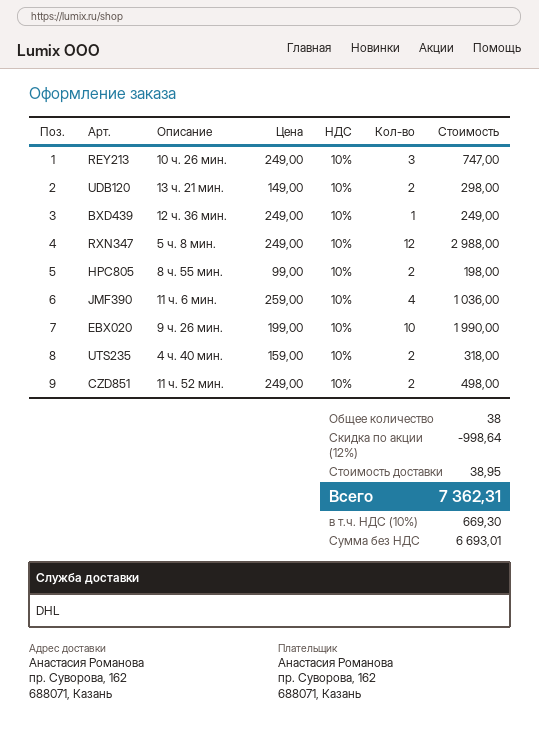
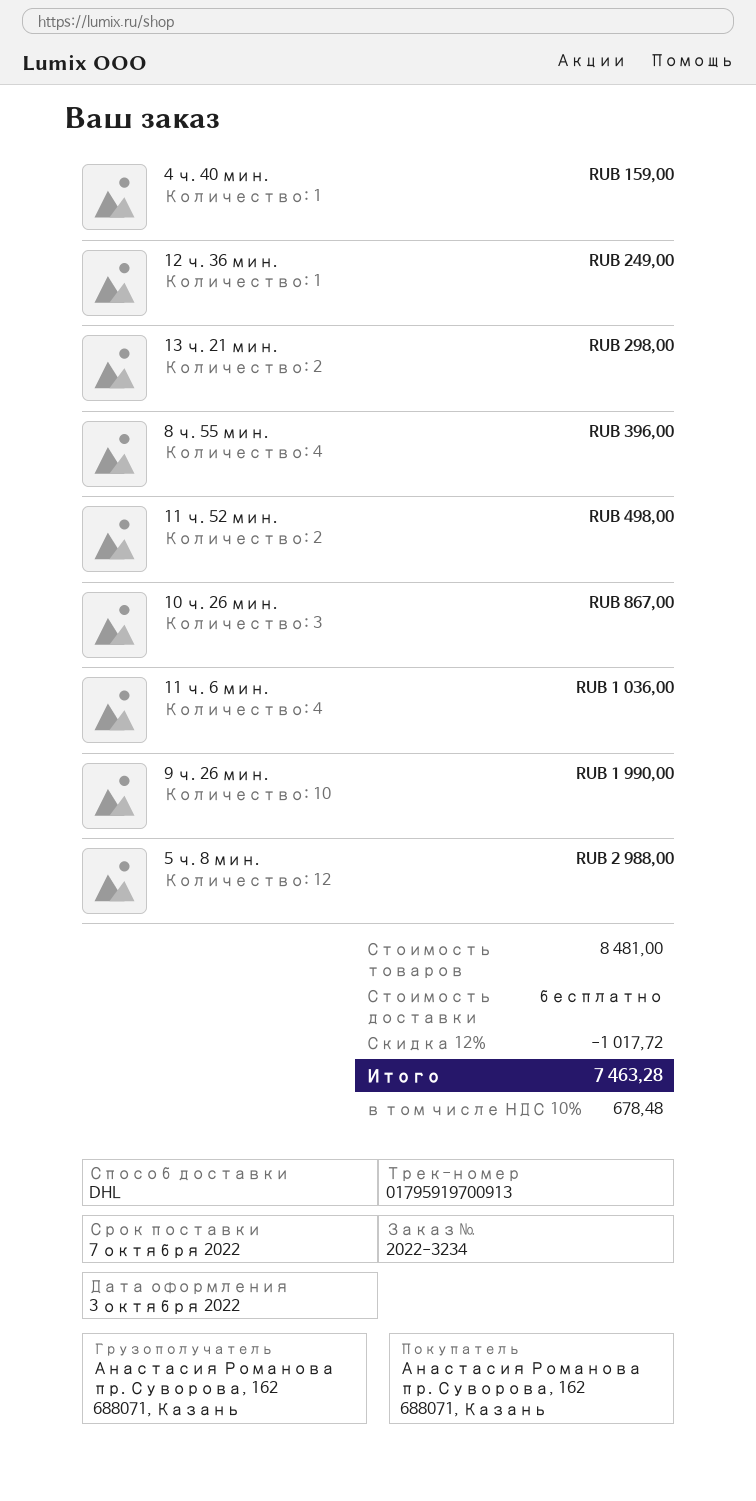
10 ч. 26 мин.: 3 for 747.00 -> 3 for 867.00
8 ч. 55 мин.: 2 for 198.00 -> 4 for 396.00
4 ч. 40 мин.: 2 for 318.00 -> 1 for 159.00
discount: 12% = 998.64 -> 12% = 1017.72
shipping: 38.95 -> 0.00
tax: 10% = 669.30 -> 10% = 678.48
total: 7362.31 -> 7463.28

